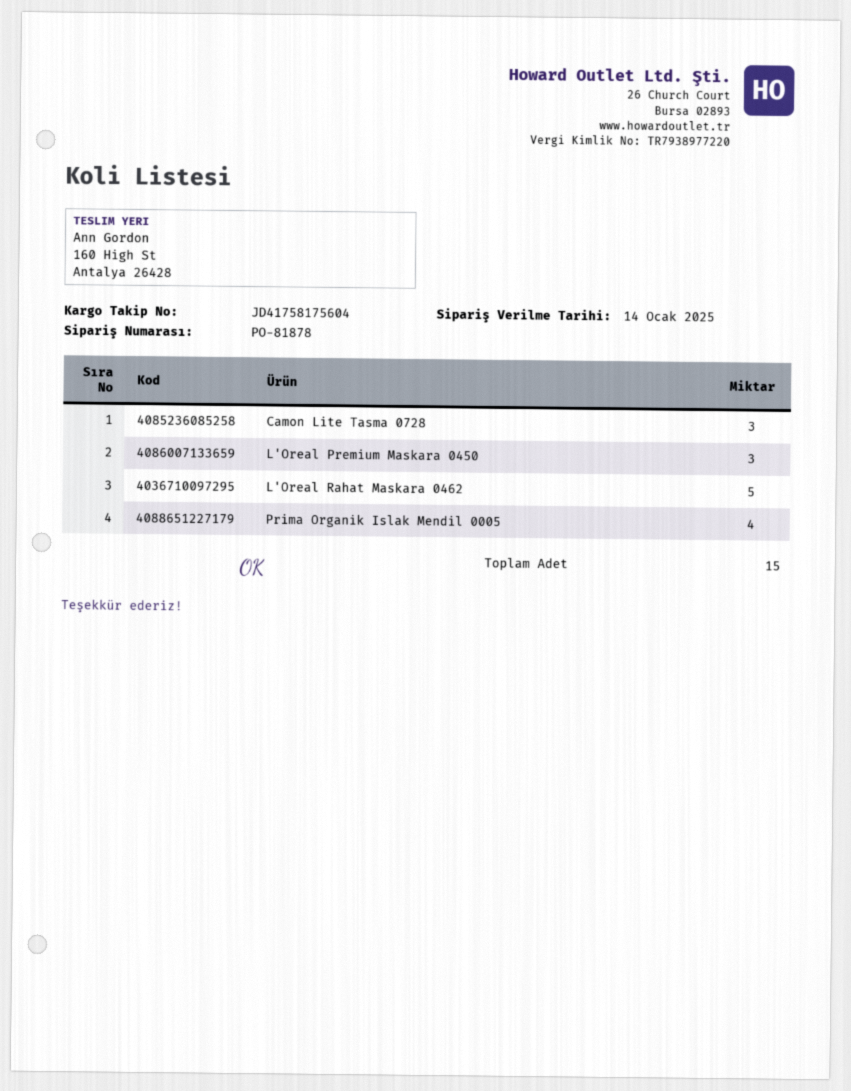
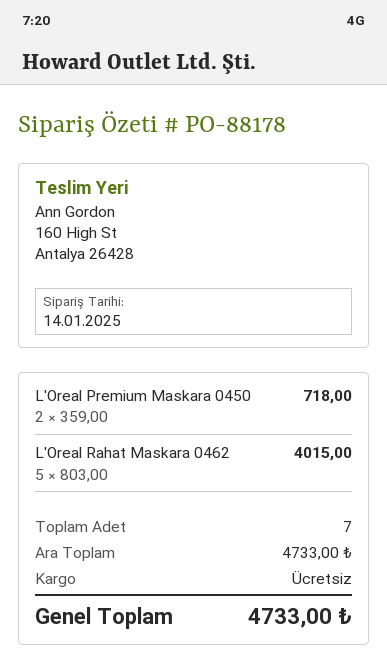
order number: PO-81878 -> PO-88178
Camon Lite Tasma 0728: 3 -> none
L'Oreal Premium Maskara 0450: 3 -> 2
Prima Organik Islak Mendil 0005: 4 -> none
total quantity: 15 -> 7

